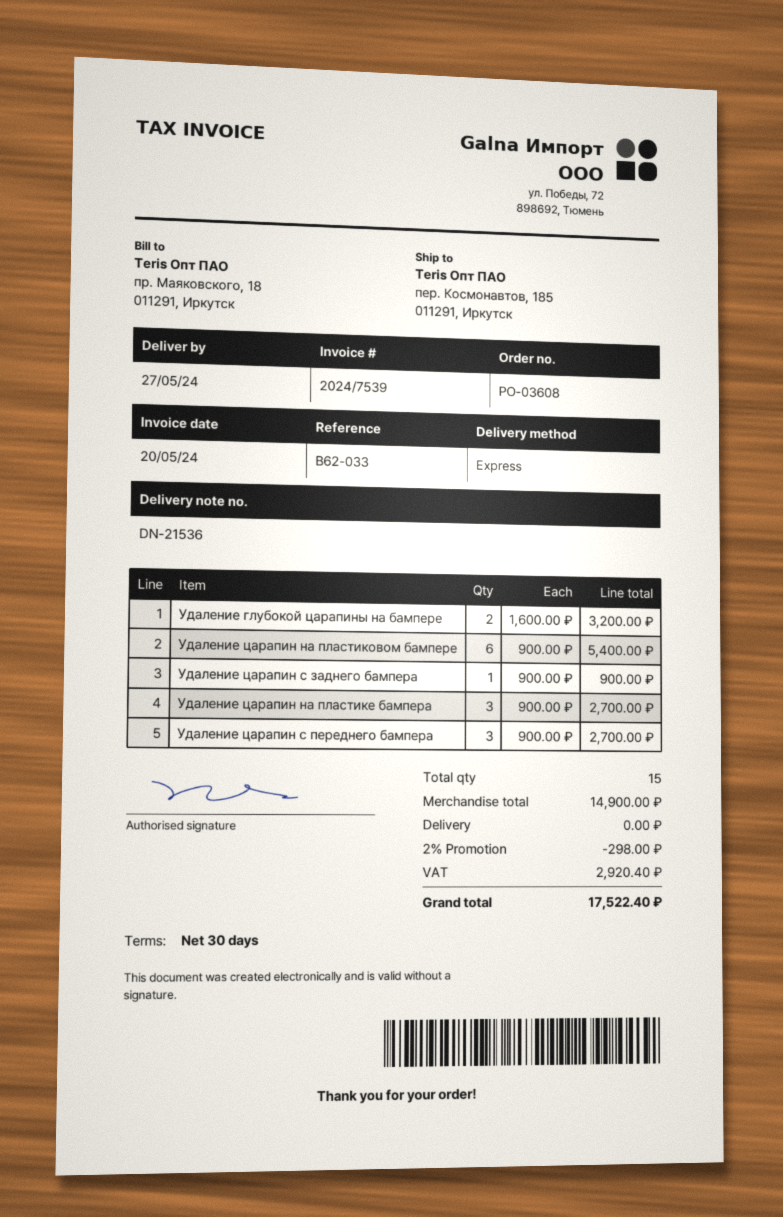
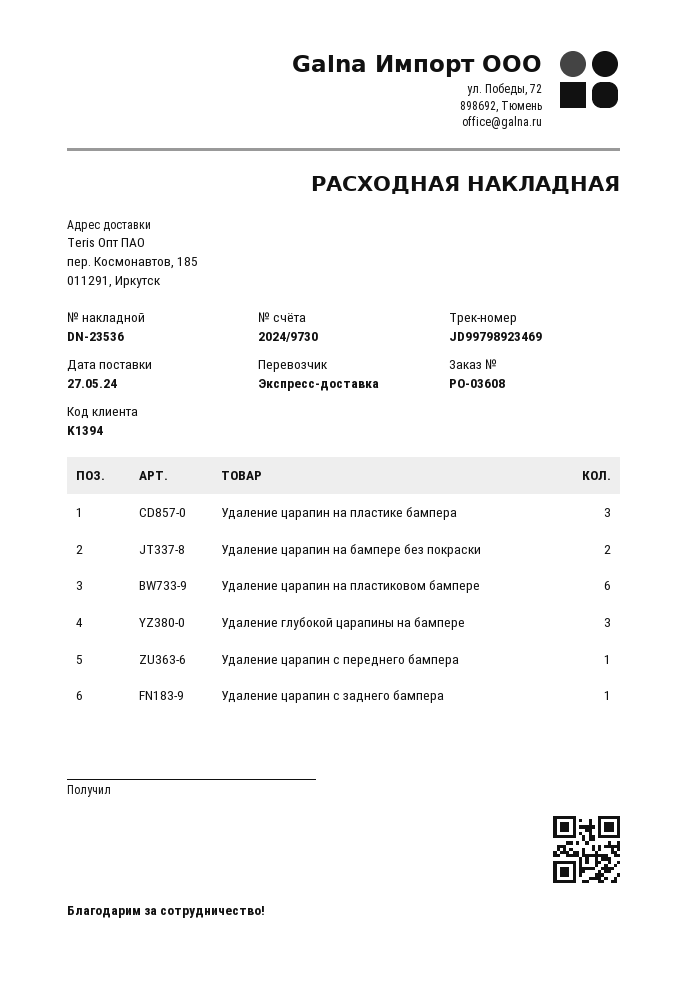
delivery note number: DN-21536 -> DN-23536
invoice number: 2024/7539 -> 2024/9730
Удаление глубокой царапины на бампере: 2 -> 3
Удаление царапин с переднего бампера: 3 -> 1
Удаление царапин на бампере без покраски: none -> 2

